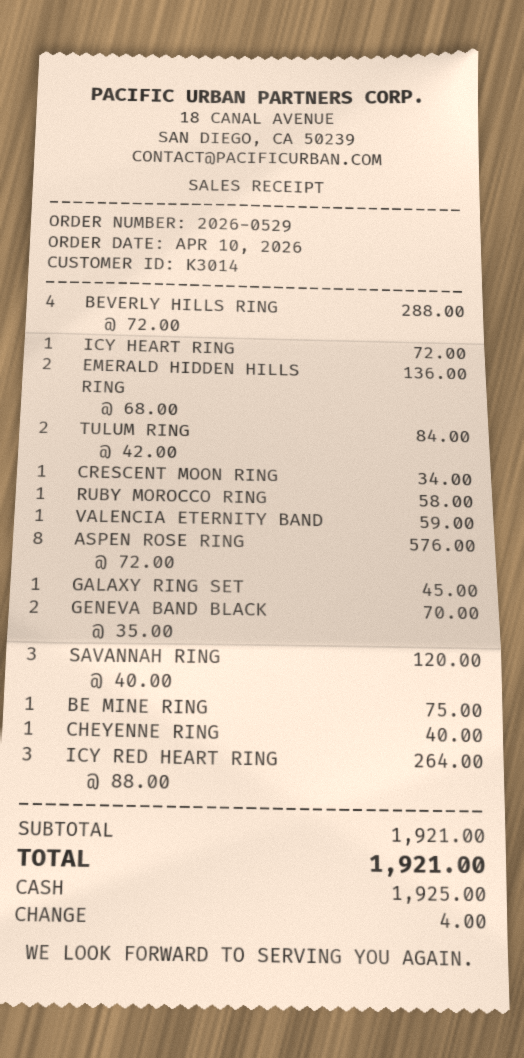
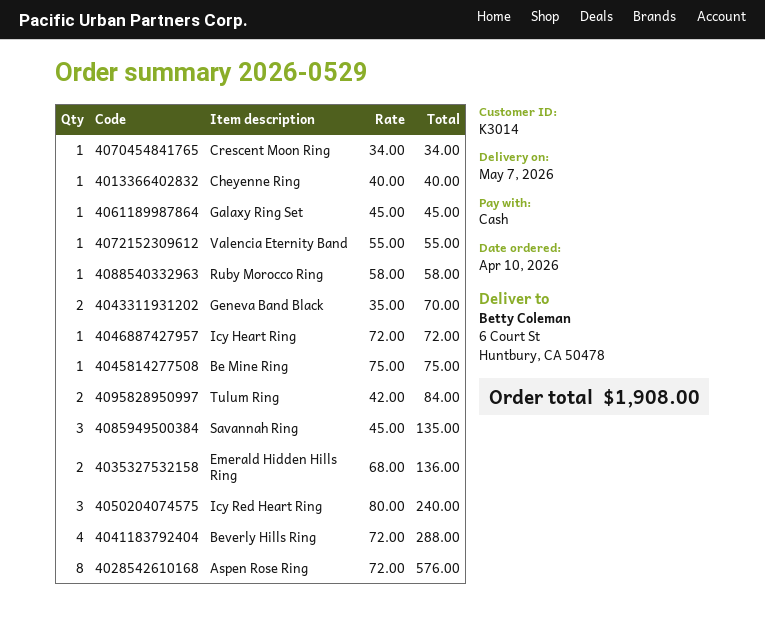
VALENCIA ETERNITY BAND: 1 x 59.00 = 59.00 -> 1 x 55.00 = 55.00
SAVANNAH RING: 3 x 40.00 = 120.00 -> 3 x 45.00 = 135.00
ICY RED HEART RING: 3 x 88.00 = 264.00 -> 3 x 80.00 = 240.00
total: 1921.00 -> 1908.00

